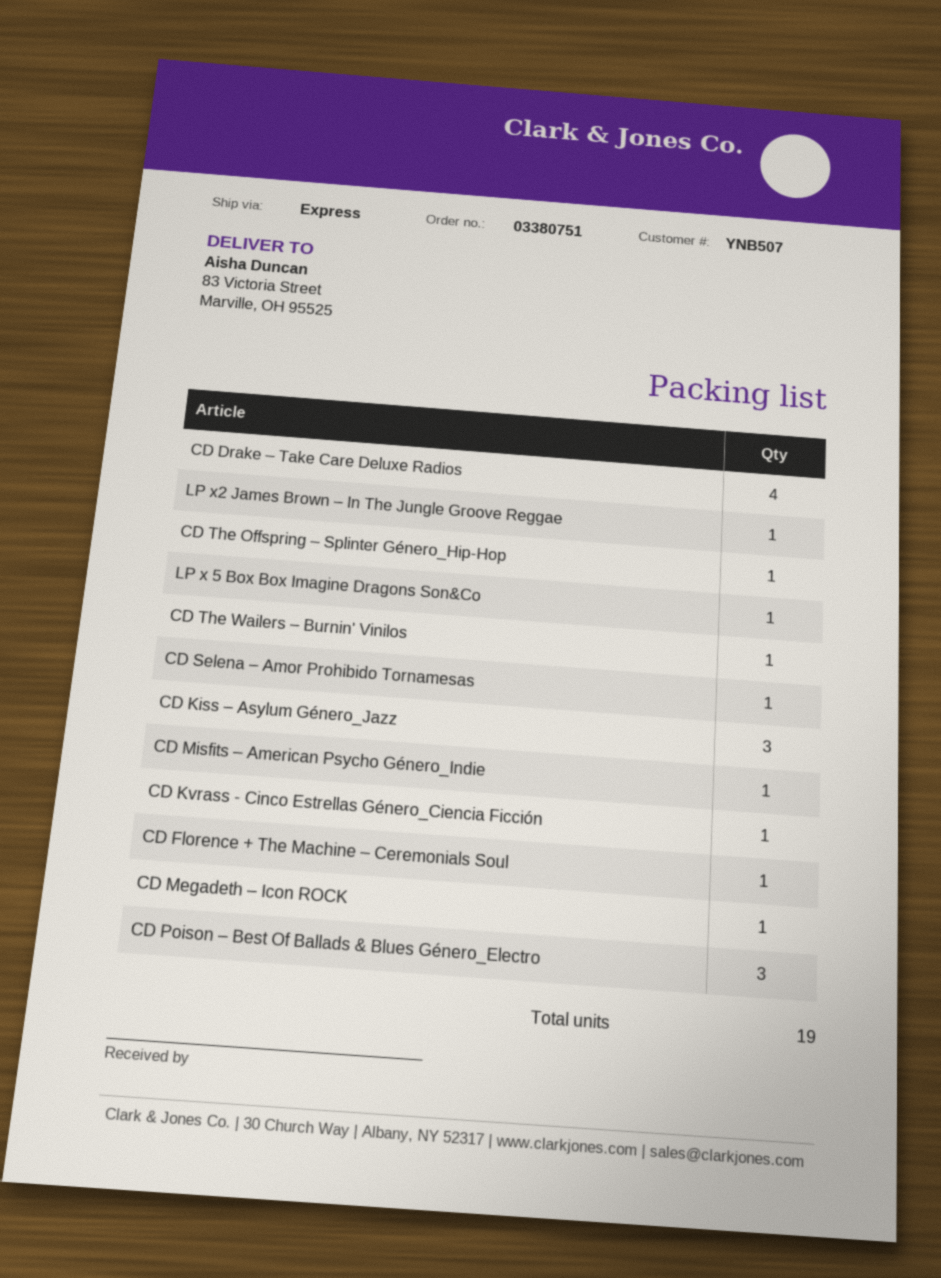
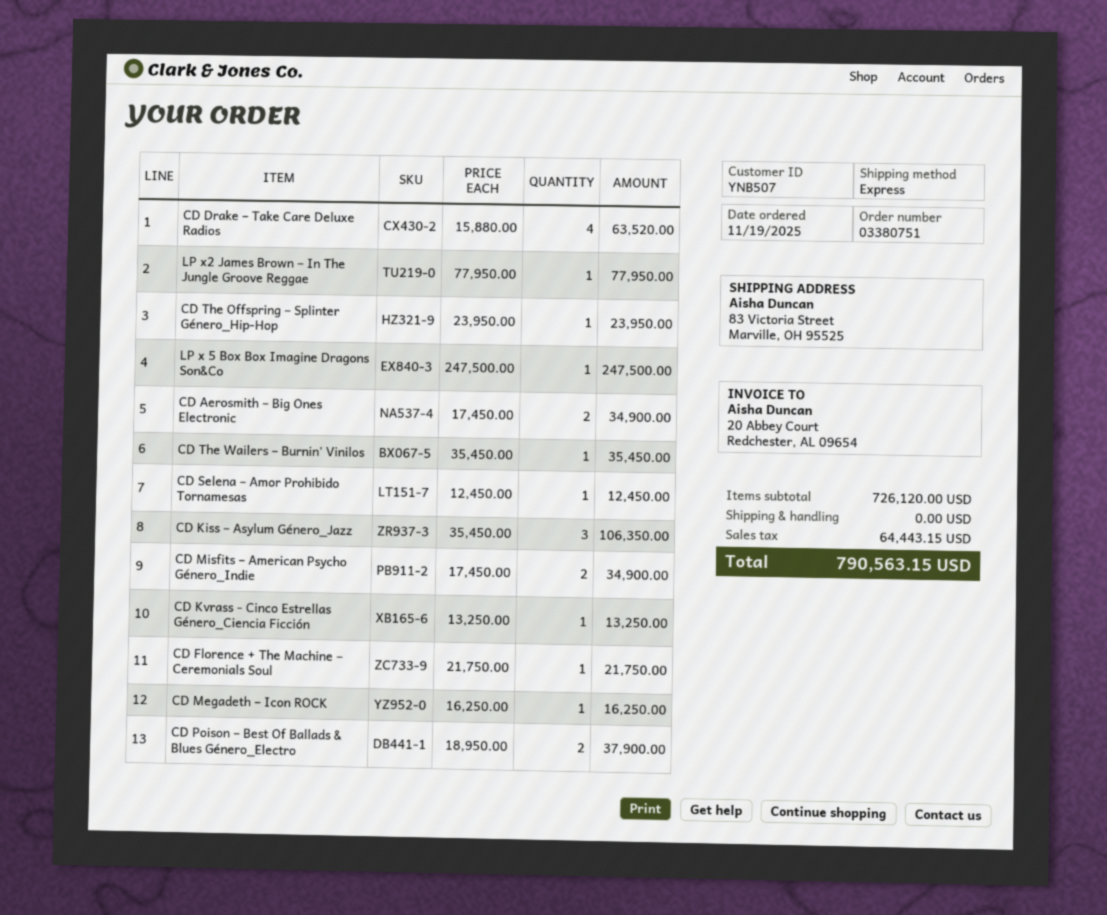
CD Misfits – American Psycho Género_Indie: 1 -> 2
CD Poison – Best Of Ballads & Blues Género_Electro: 3 -> 2
CD Aerosmith – Big Ones Electronic: none -> 2

